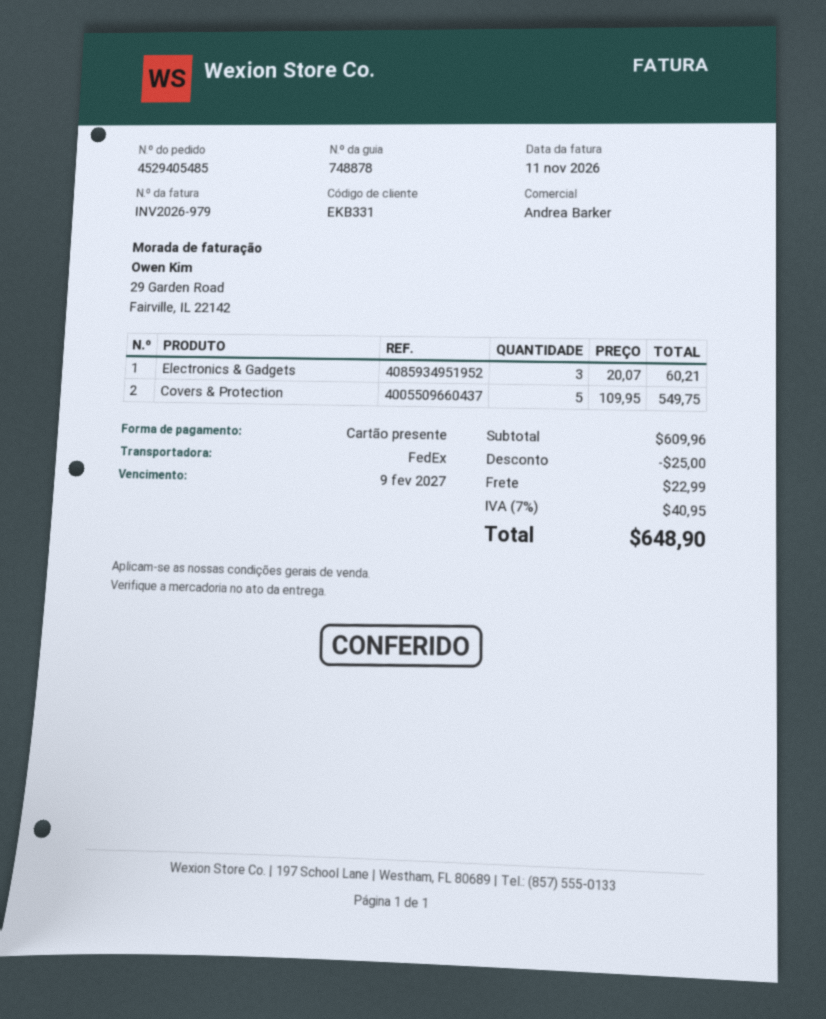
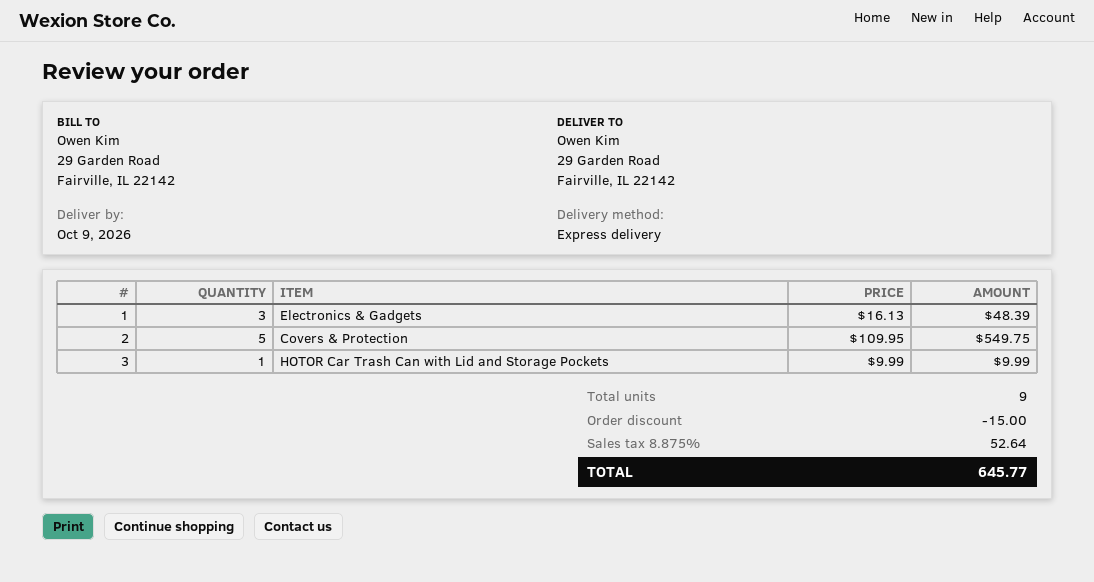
shipping method: FedEx -> express
Electronics & Gadgets: 3 x 20.07 = 60.21 -> 3 x 16.13 = 48.39
HOTOR Car Trash Can with Lid and Storage Pockets: none -> 1 x 9.99 = 9.99
discount: 25.00 -> 15.00
shipping: 22.99 -> none
tax: 7% = 40.95 -> 8.875% = 52.64
total: 648.90 -> 645.77

